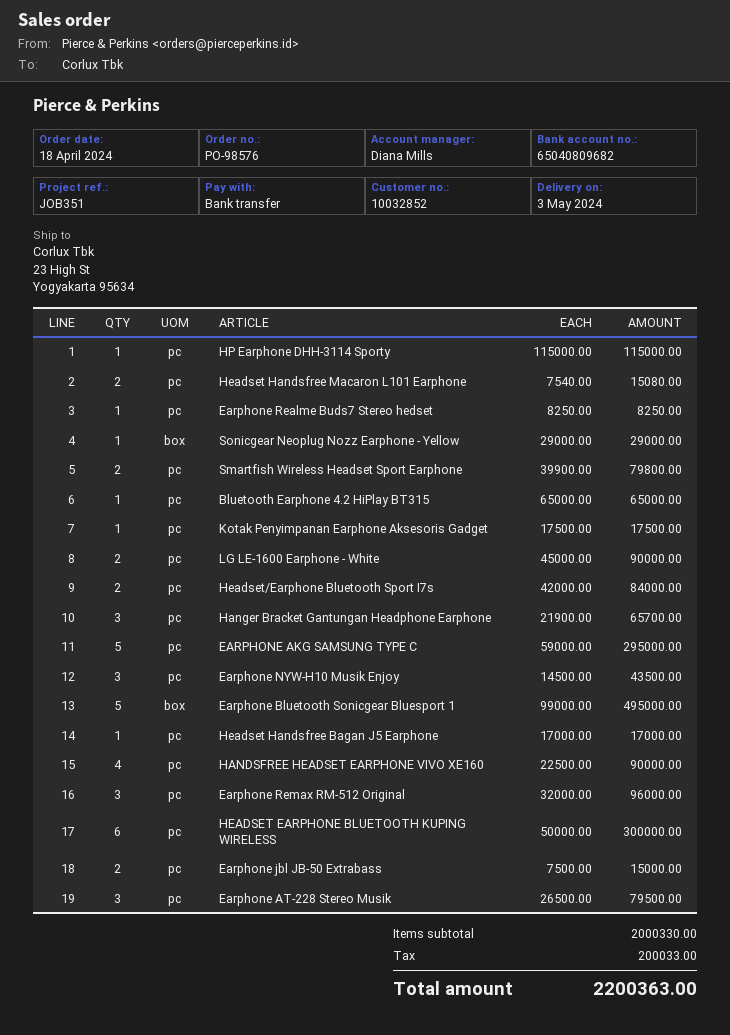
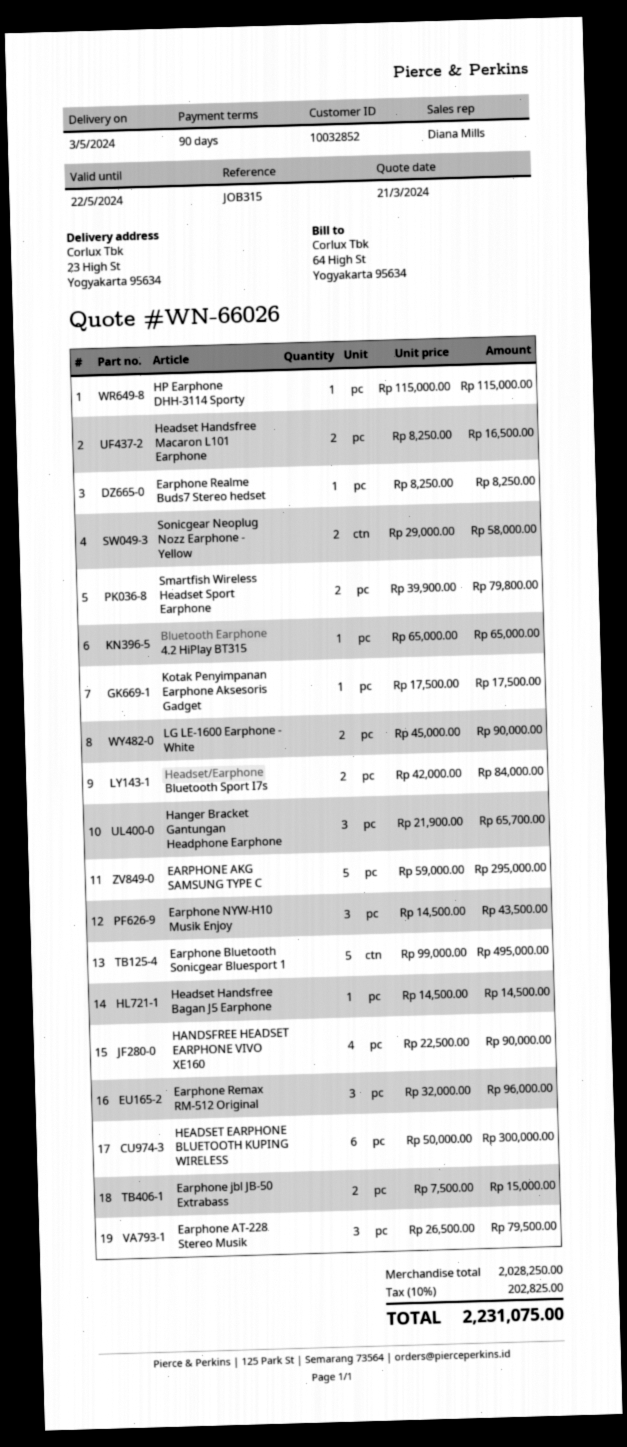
reference: JOB351 -> JOB315
Headset Handsfree Macaron L101 Earphone: 2 x 7540.00 = 15080.00 -> 2 x 8250.00 = 16500.00
Sonicgear Neoplug Nozz Earphone - Yellow: 1 x 29000.00 = 29000.00 -> 2 x 29000.00 = 58000.00
Headset Handsfree Bagan J5 Earphone: 1 x 17000.00 = 17000.00 -> 1 x 14500.00 = 14500.00
subtotal: 2000330.00 -> 2028250.00
tax: 200033.00 -> 202825.00
total: 2200363.00 -> 2231075.00

